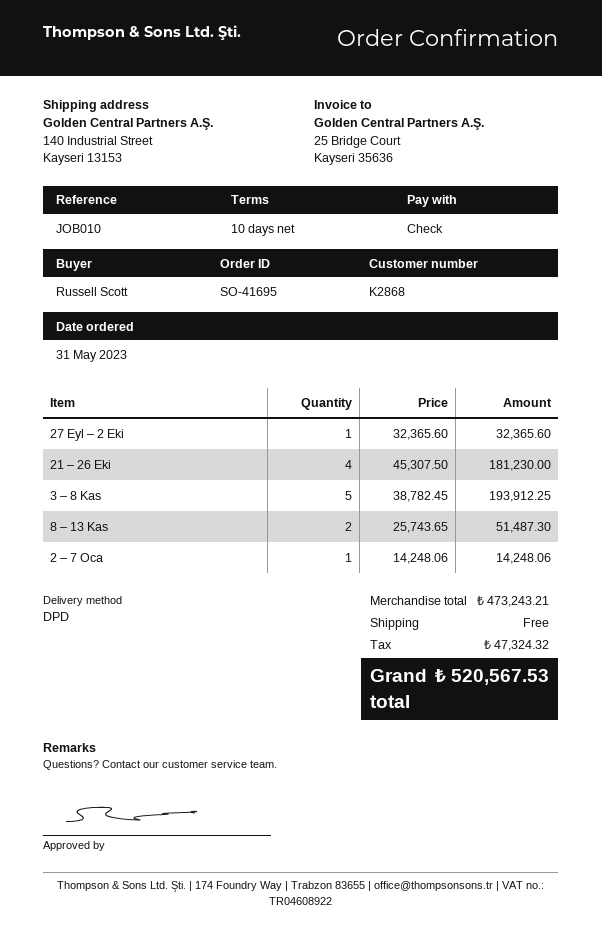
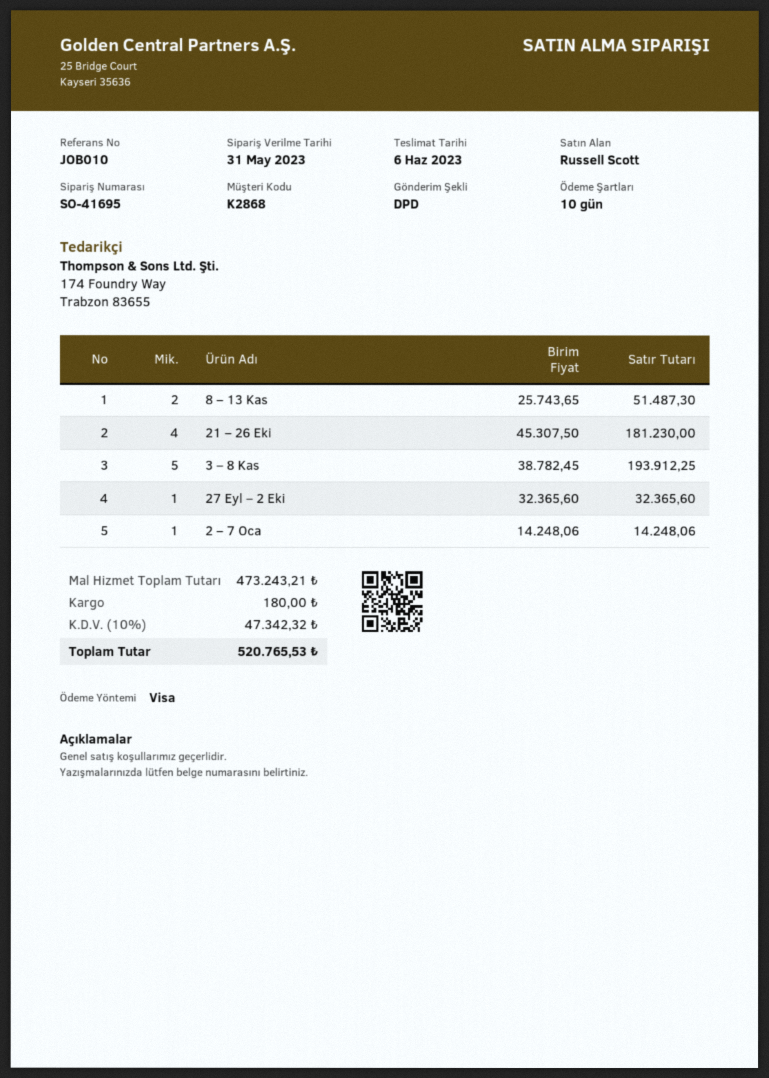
payment method: cheque -> Visa
shipping: 0.00 -> 180.00
tax: 47324.32 -> 47342.32
total: 520567.53 -> 520765.53

